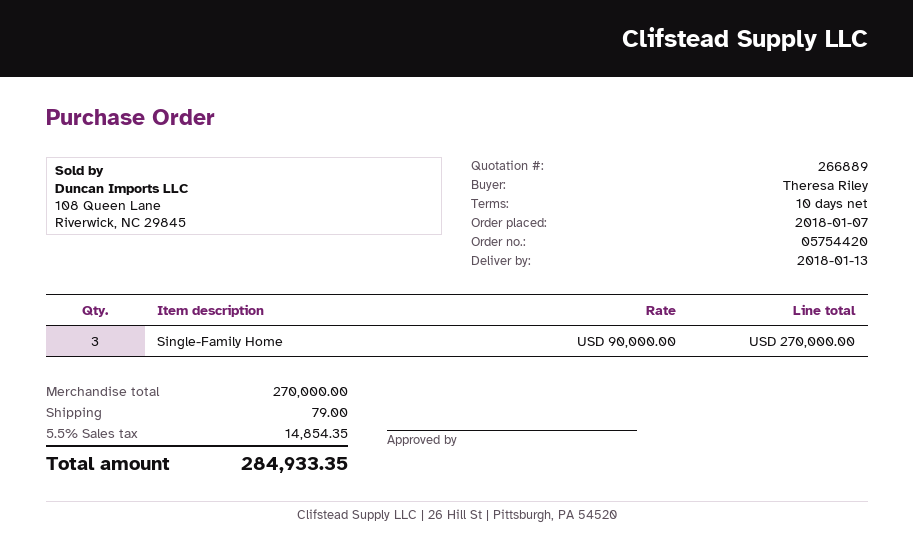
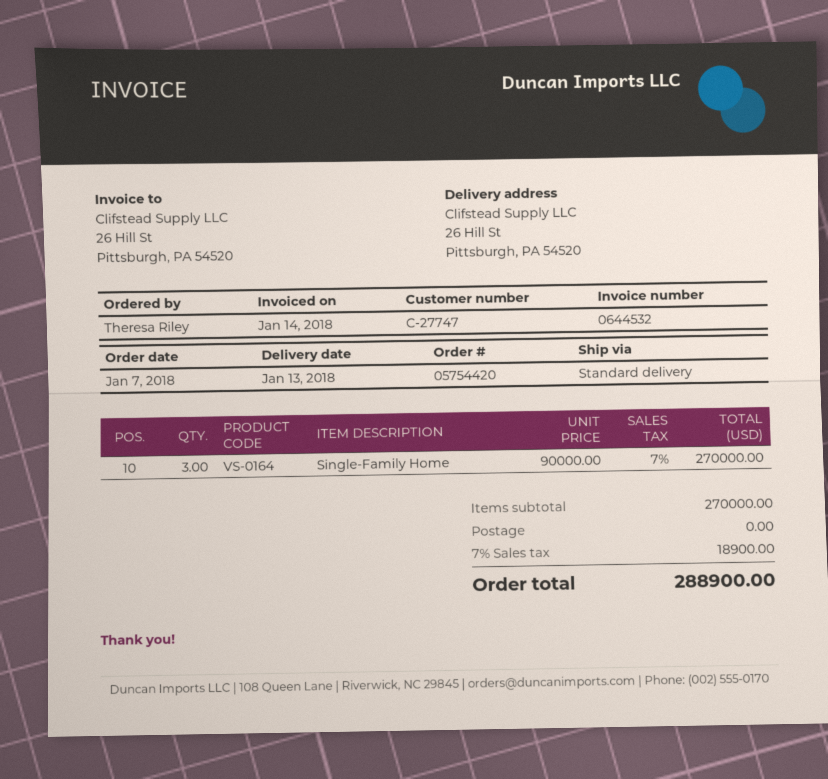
shipping: 79.00 -> 0.00
tax: 5.5% = 14854.35 -> 7% = 18900.00
total: 284933.35 -> 288900.00

